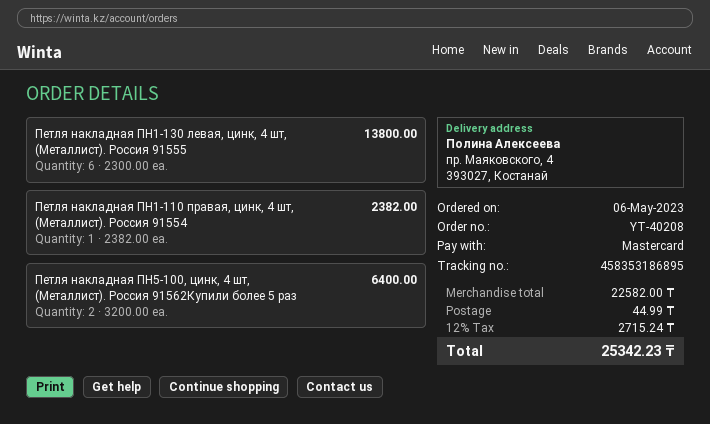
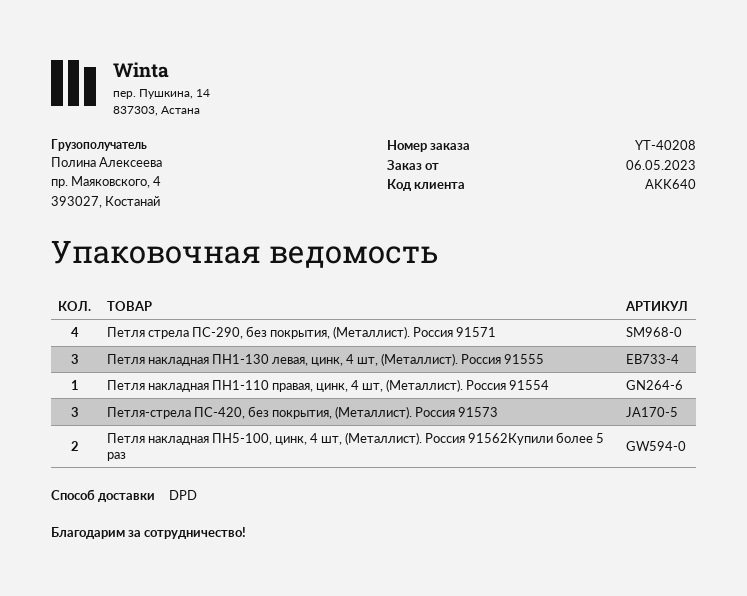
Петля накладная ПН1-130 левая, цинк, 4 шт, (Металлист). Россия 91555: 6 -> 3
Петля стрела ПС-290, без покрытия, (Металлист). Россия 91571: none -> 4
Петля-стрела ПС-420, без покрытия, (Металлист). Россия 91573: none -> 3

